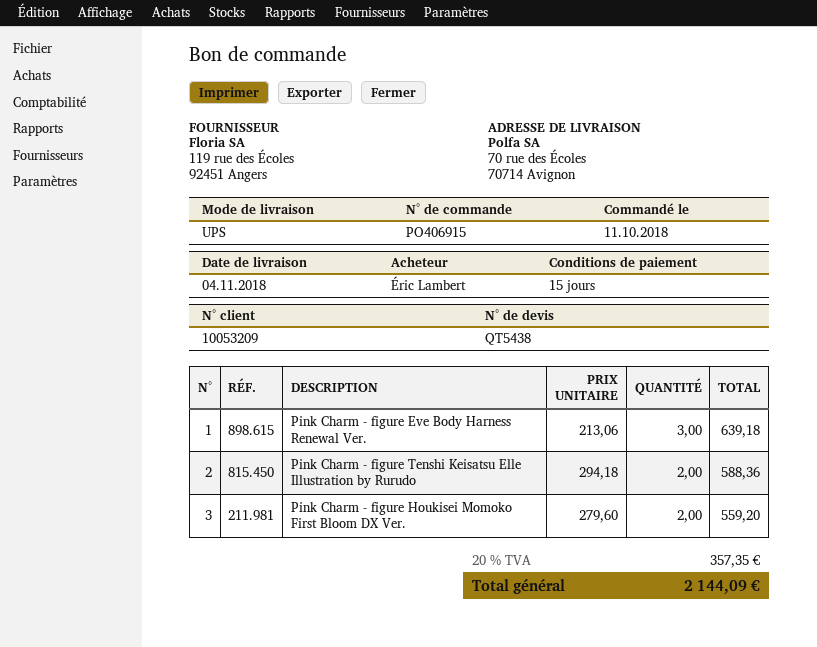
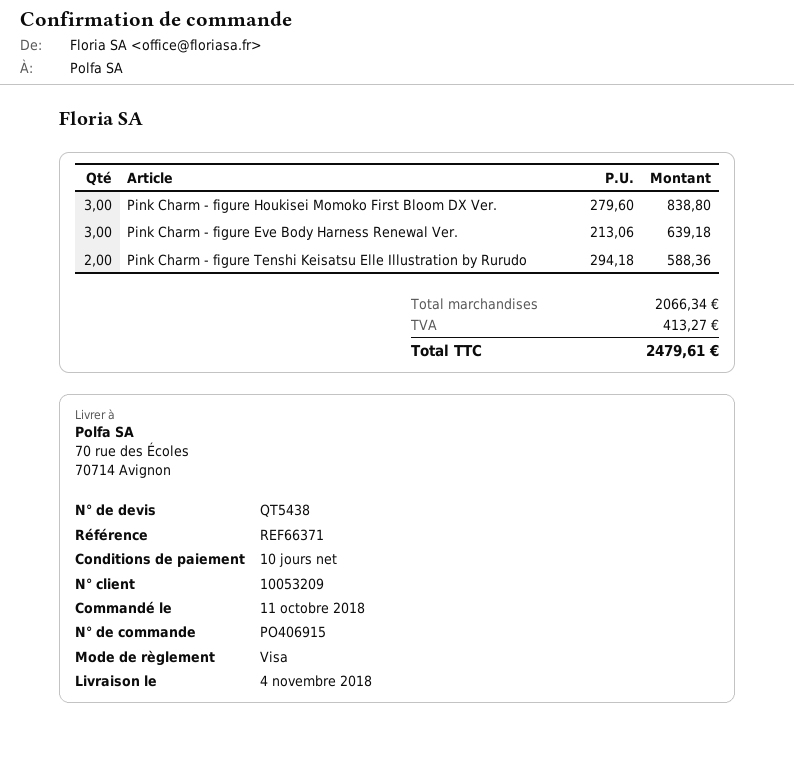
payment terms: 15 days -> 10 days
Pink Charm - figure Houkisei Momoko First Bloom DX Ver.: 2 x 279.60 = 559.20 -> 3 x 279.60 = 838.80
tax: 357.35 -> 413.27
total: 2144.09 -> 2479.61

